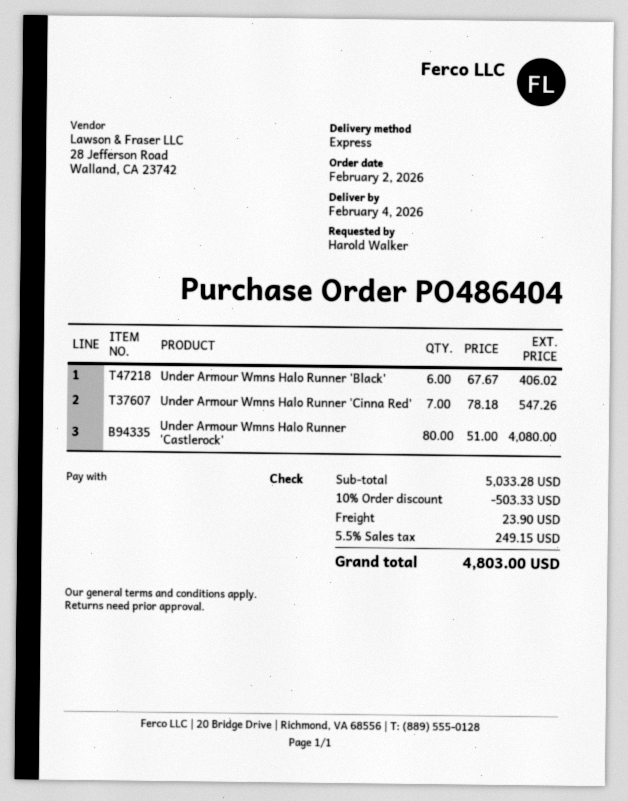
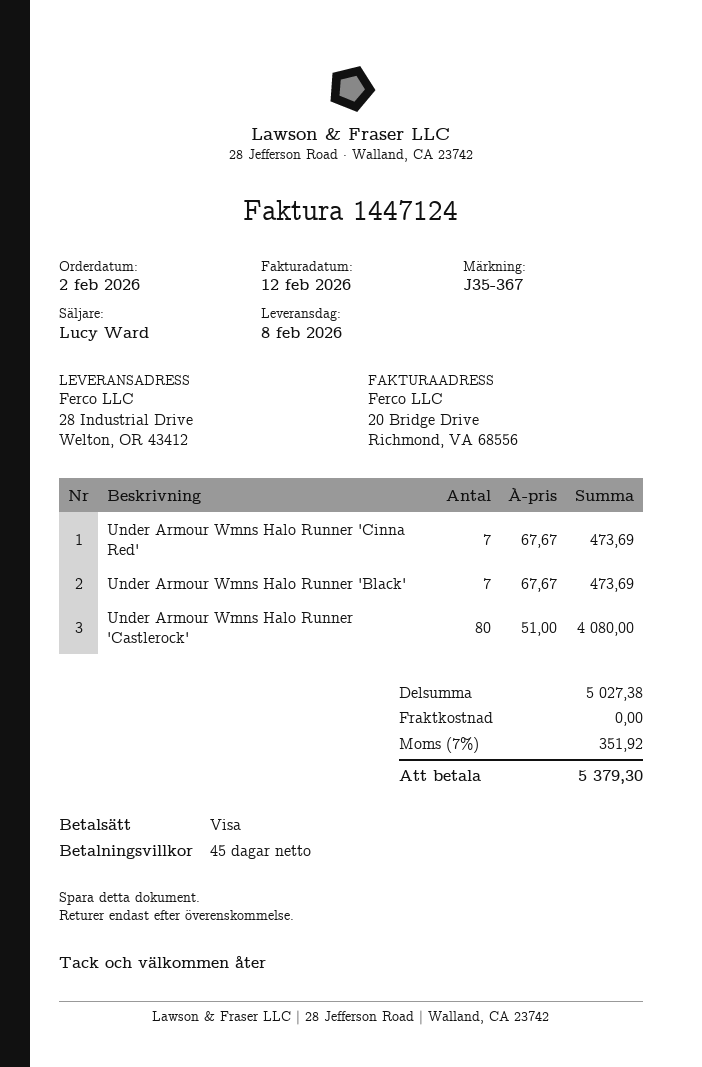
delivery date: 2026-02-04 -> 2026-02-08
payment method: cheque -> Visa
Under Armour Wmns Halo Runner 'Black': 6 x 67.67 = 406.02 -> 7 x 67.67 = 473.69
Under Armour Wmns Halo Runner 'Cinna Red': 7 x 78.18 = 547.26 -> 7 x 67.67 = 473.69
subtotal: 5033.28 -> 5027.38
discount: 10% = 503.33 -> none
shipping: 23.90 -> 0.00
tax: 5.5% = 249.15 -> 7% = 351.92
total: 4803.00 -> 5379.30

